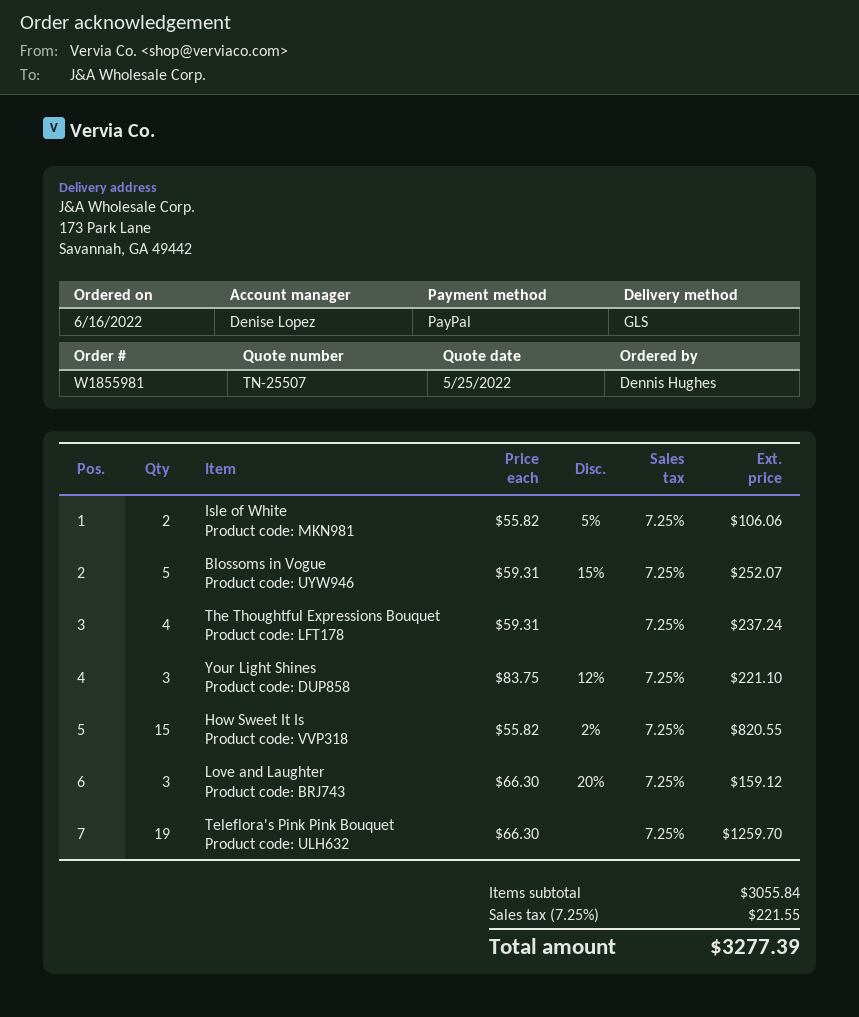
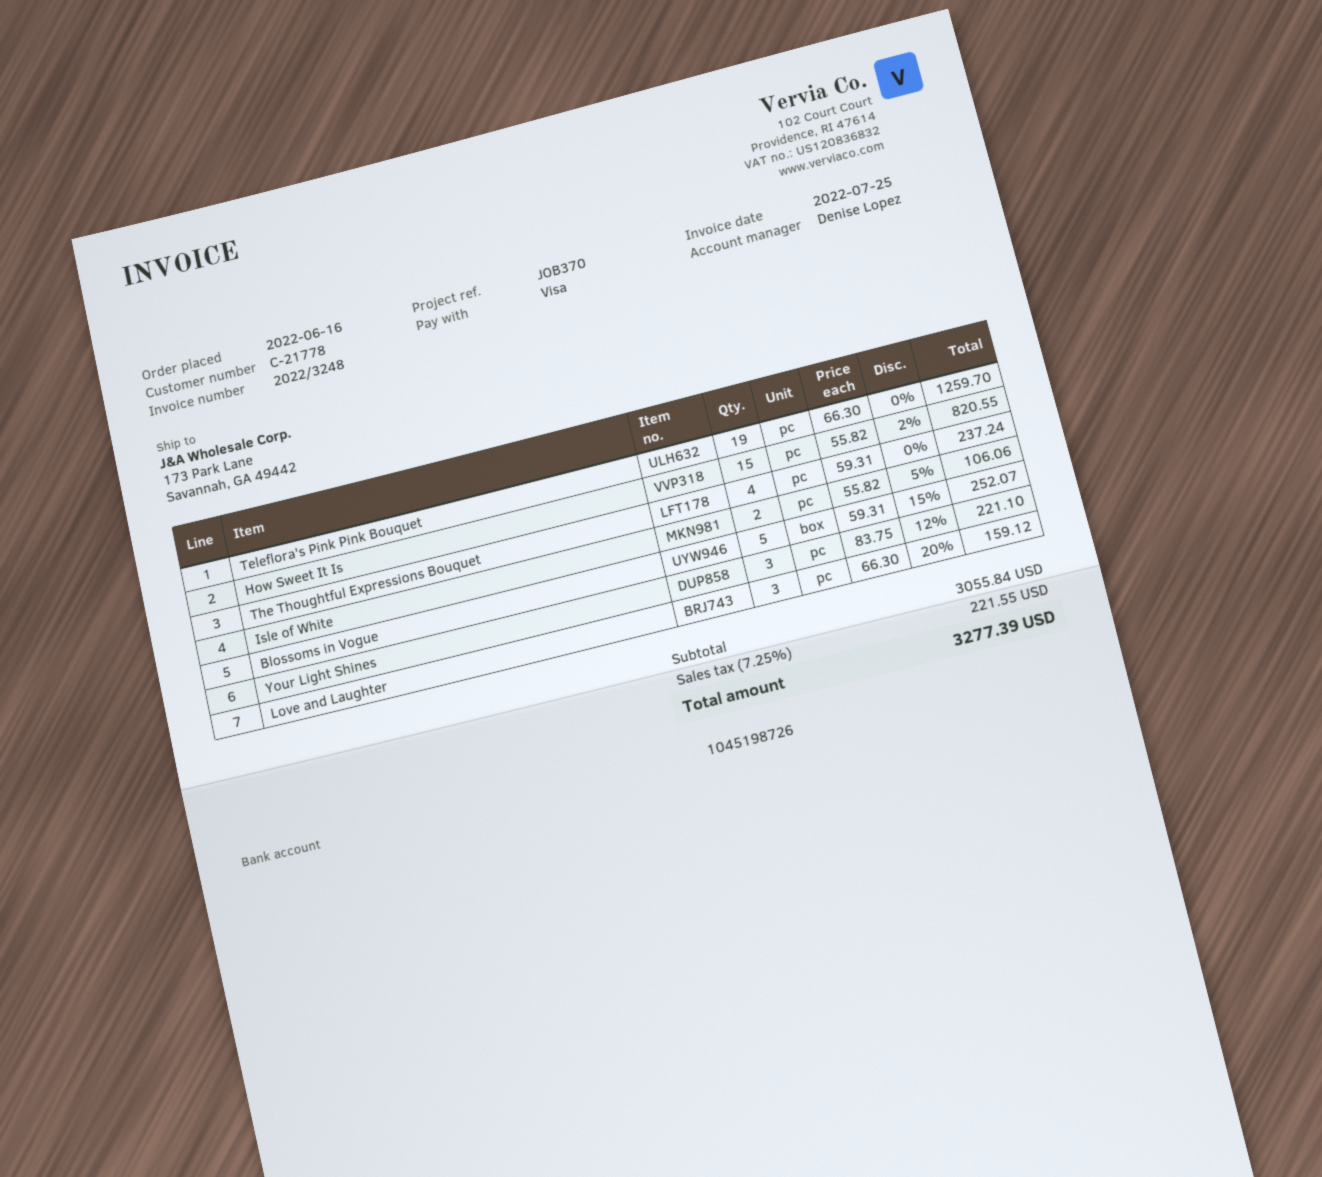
payment method: PayPal -> Visa

